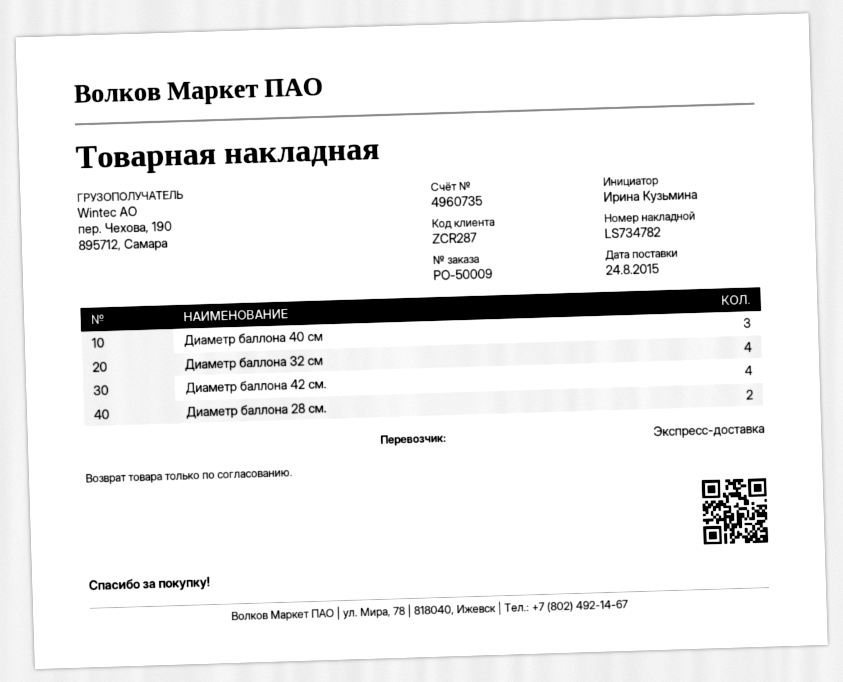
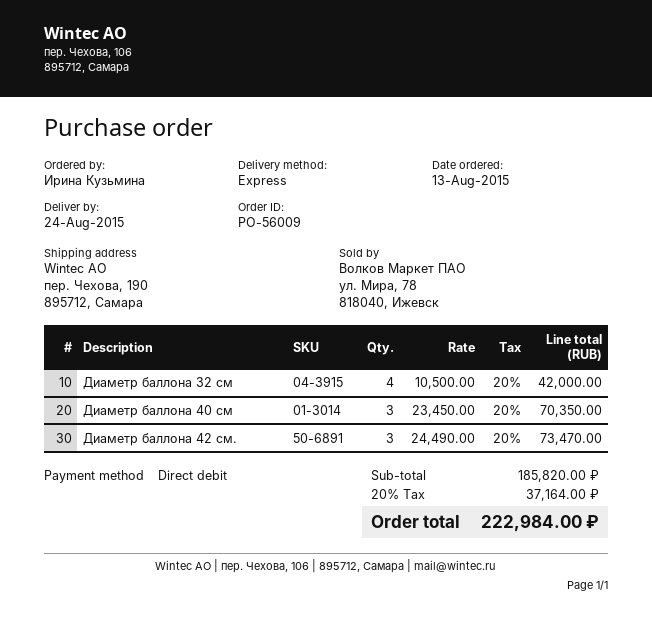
order number: PO-50009 -> PO-56009
Диаметр баллона 42 см.: 4 -> 3
Диаметр баллона 28 см.: 2 -> none

